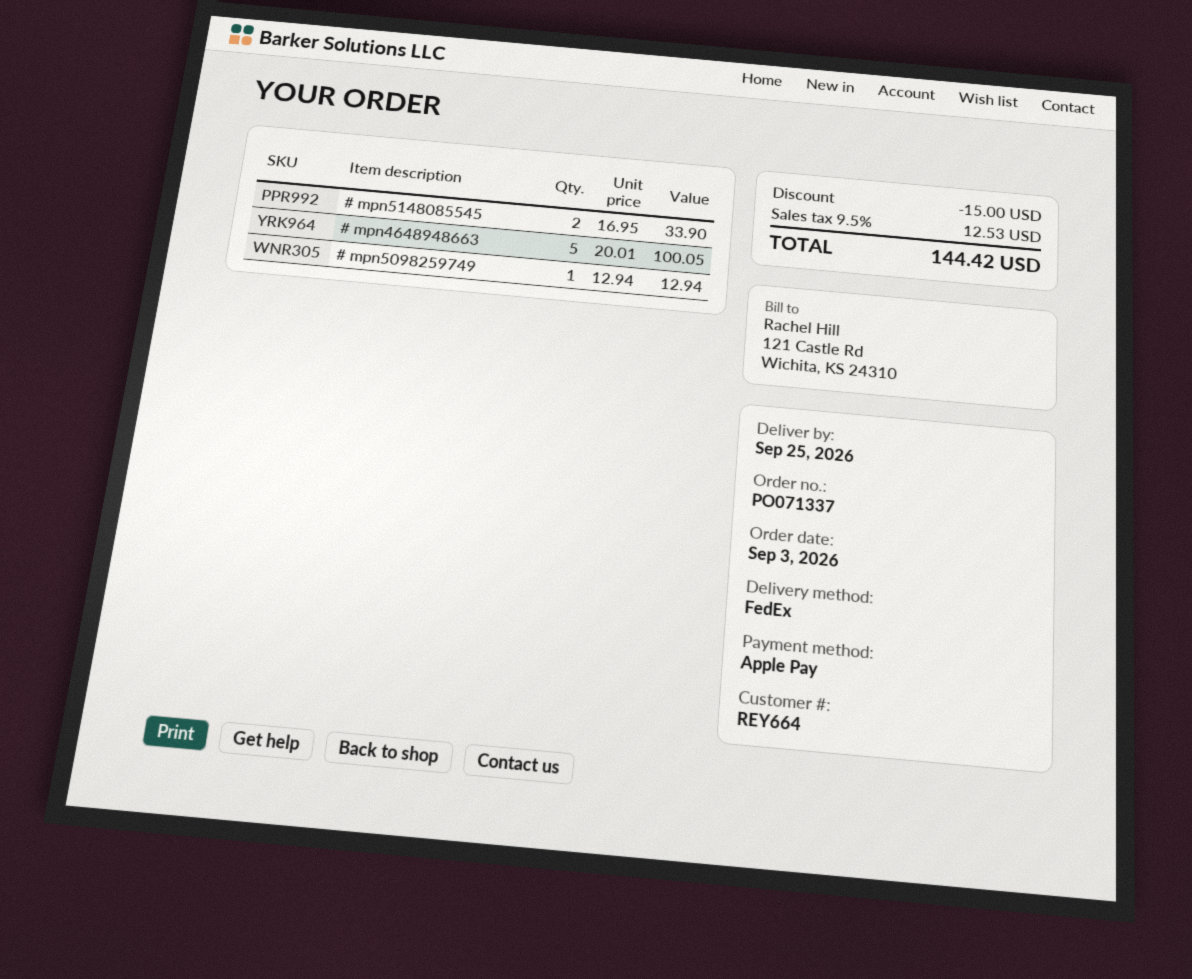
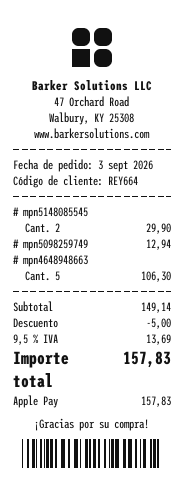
# mpn5148085545: 2 for 33.90 -> 2 for 29.90
# mpn4648948663: 5 for 100.05 -> 5 for 106.30
discount: 15.00 -> 5.00
tax: 9.5% = 12.53 -> 9.5% = 13.69
total: 144.42 -> 157.83

